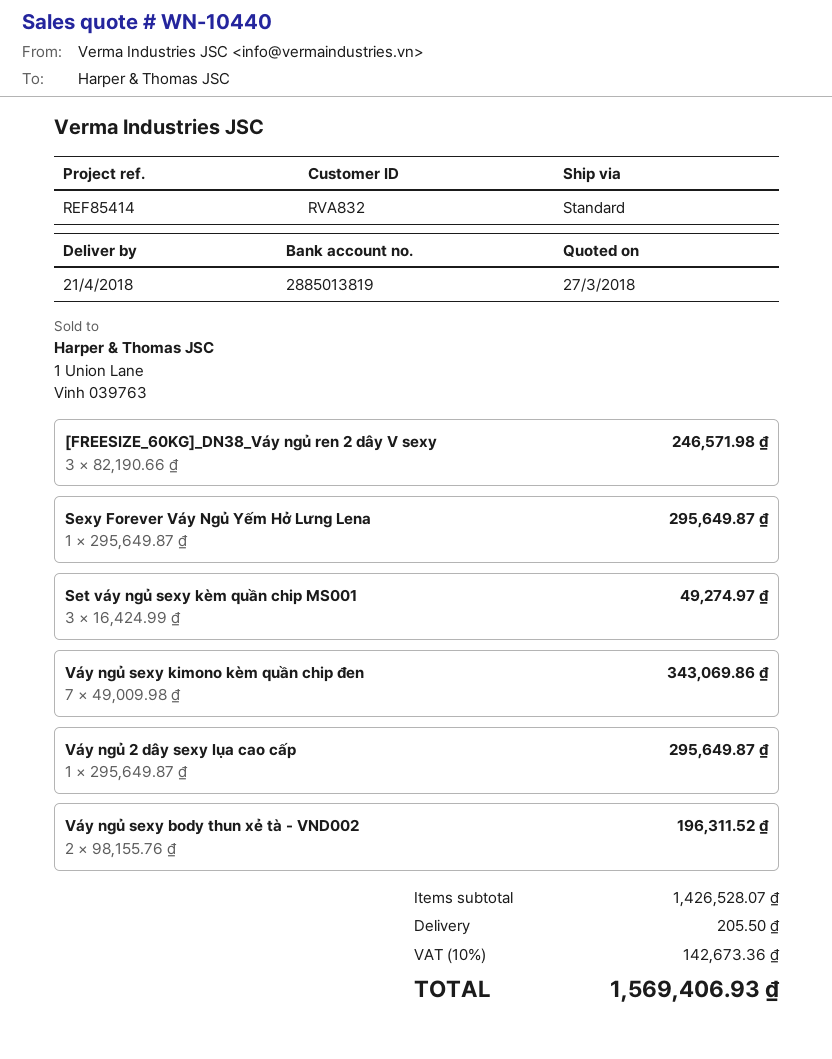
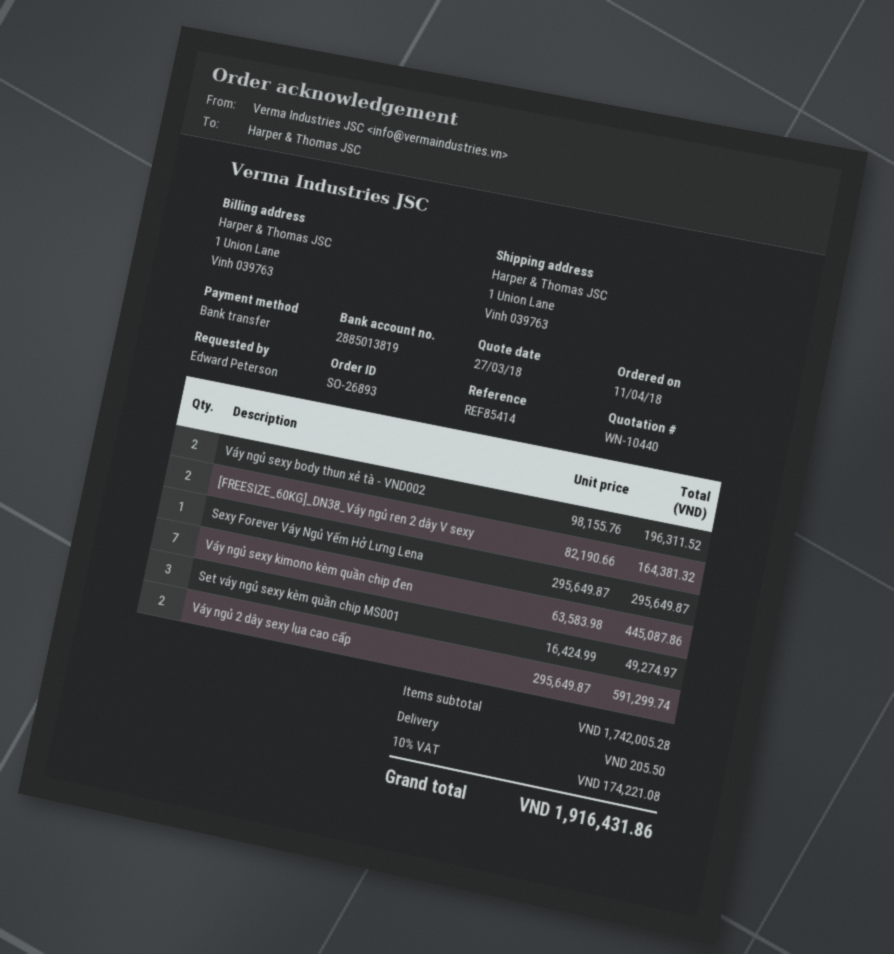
[FREESIZE_60KG]_DN38_Váy ngủ ren 2 dây V sexy: 3 x 82190.66 = 246571.98 -> 2 x 82190.66 = 164381.32
Váy ngủ sexy kimono kèm quần chip đen: 7 x 49009.98 = 343069.86 -> 7 x 63583.98 = 445087.86
Váy ngủ 2 dây sexy lụa cao cấp: 1 x 295649.87 = 295649.87 -> 2 x 295649.87 = 591299.74
subtotal: 1426528.07 -> 1742005.28
tax: 10% = 142673.36 -> 10% = 174221.08
total: 1569406.93 -> 1916431.86

